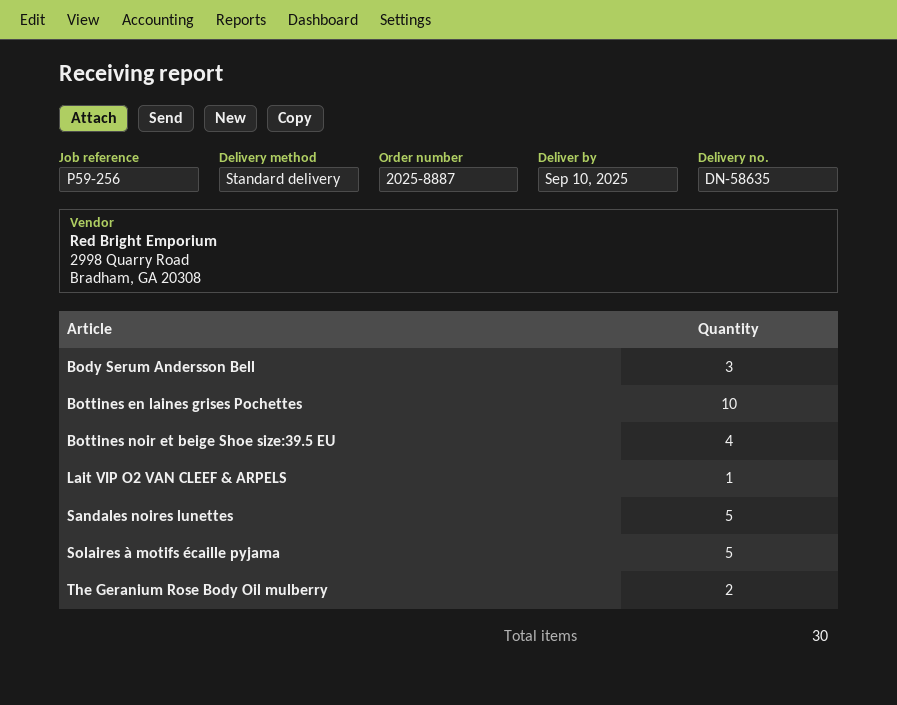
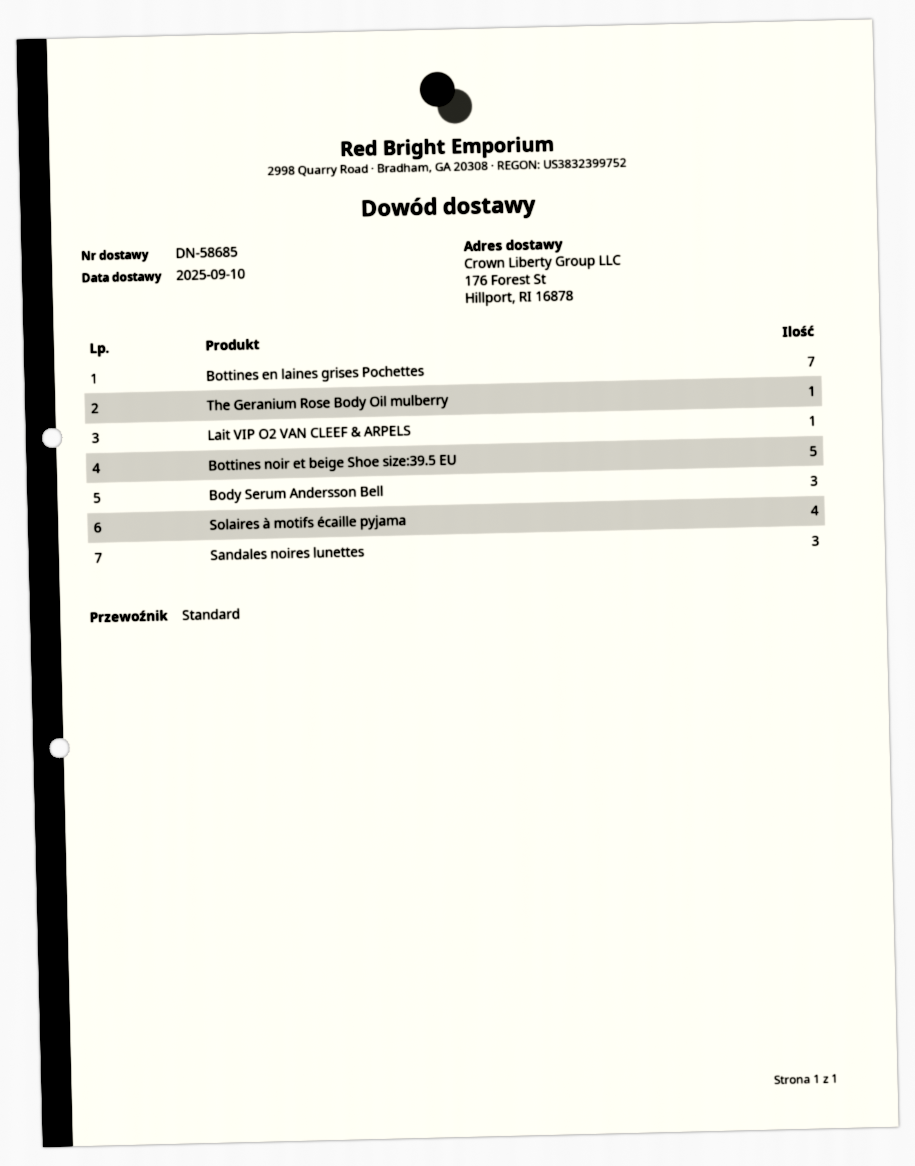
delivery note number: DN-58635 -> DN-58685
Bottines en laines grises Pochettes: 10 -> 7
Bottines noir et beige Shoe size:39.5 EU: 4 -> 5
Sandales noires lunettes: 5 -> 3
Solaires à motifs écaille pyjama: 5 -> 4
The Geranium Rose Body Oil mulberry: 2 -> 1

